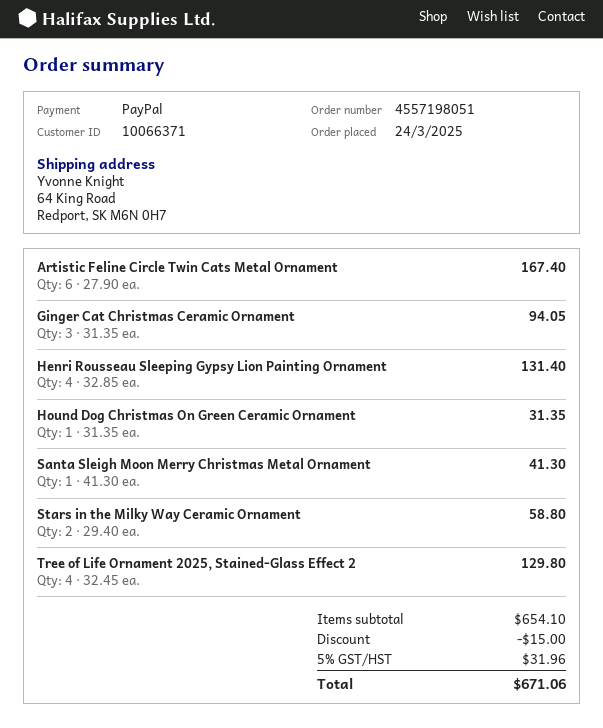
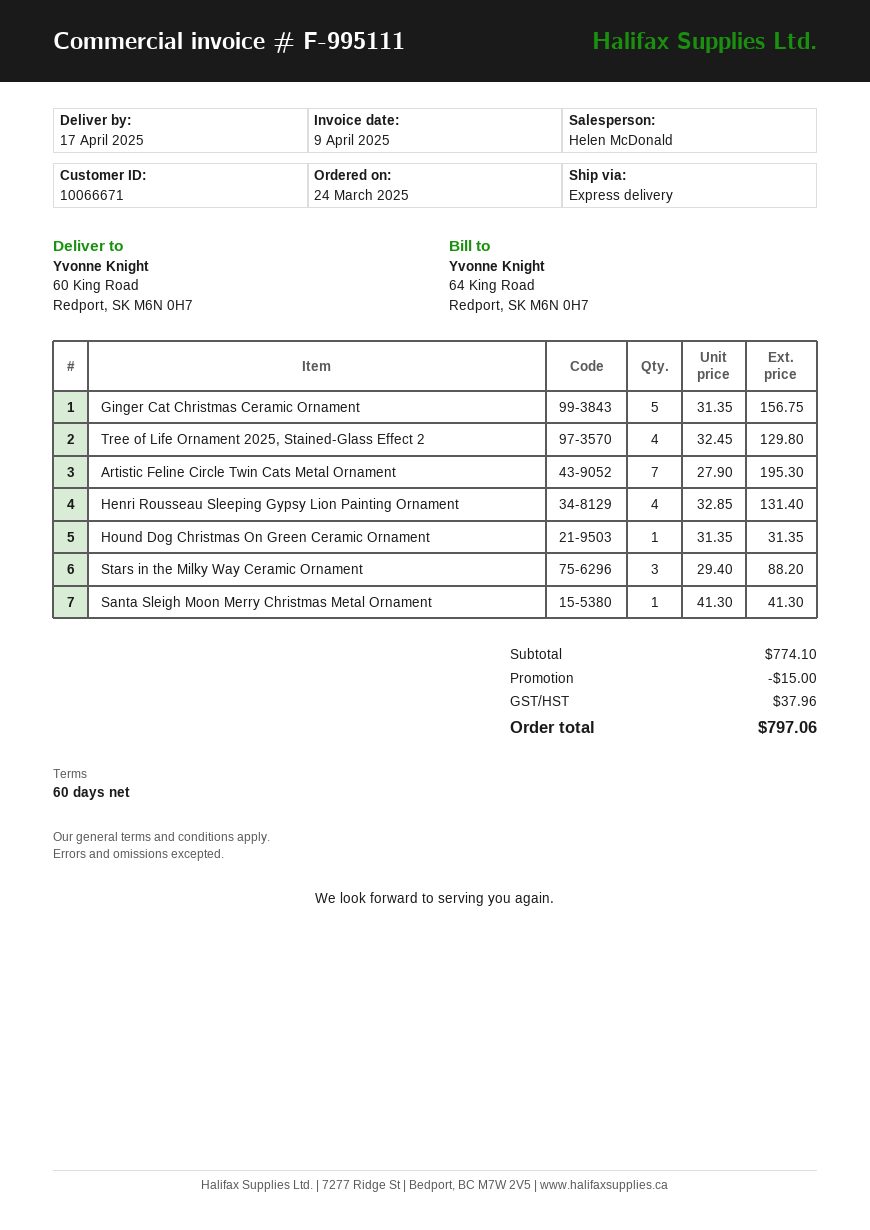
customer number: 10066371 -> 10066671
ship to: 64 King Road, Redport, SK M6N 0H7 -> 60 King Road, Redport, SK M6N 0H7
Artistic Feline Circle Twin Cats Metal Ornament: 6 x 27.90 = 167.40 -> 7 x 27.90 = 195.30
Ginger Cat Christmas Ceramic Ornament: 3 x 31.35 = 94.05 -> 5 x 31.35 = 156.75
Stars in the Milky Way Ceramic Ornament: 2 x 29.40 = 58.80 -> 3 x 29.40 = 88.20
subtotal: 654.10 -> 774.10
tax: 31.96 -> 37.96
total: 671.06 -> 797.06

